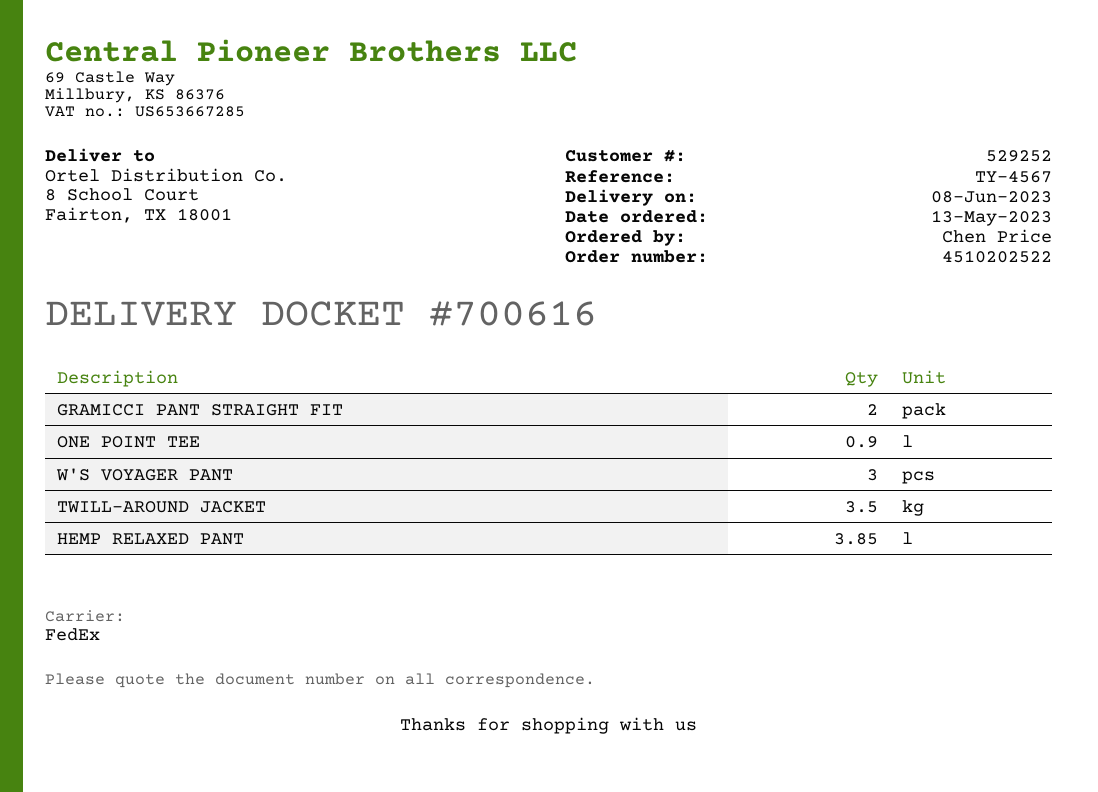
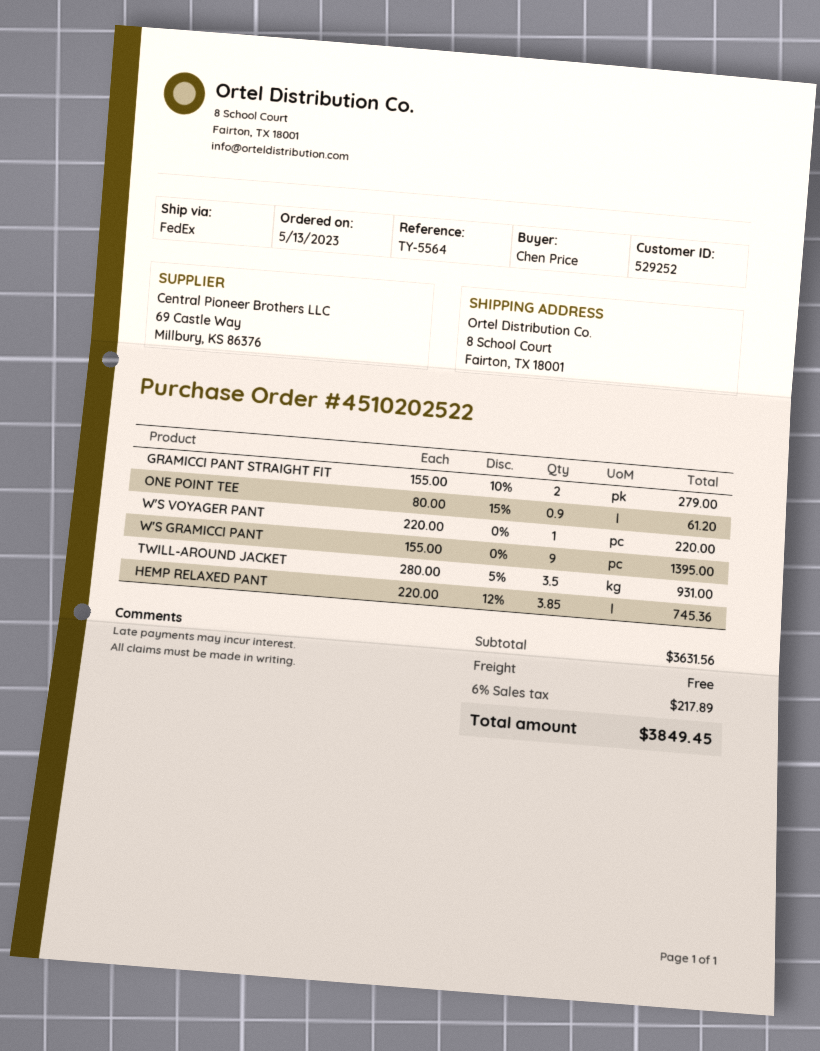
reference: TY-4567 -> TY-5564
W'S VOYAGER PANT: 3 -> 1
W'S GRAMICCI PANT: none -> 9

